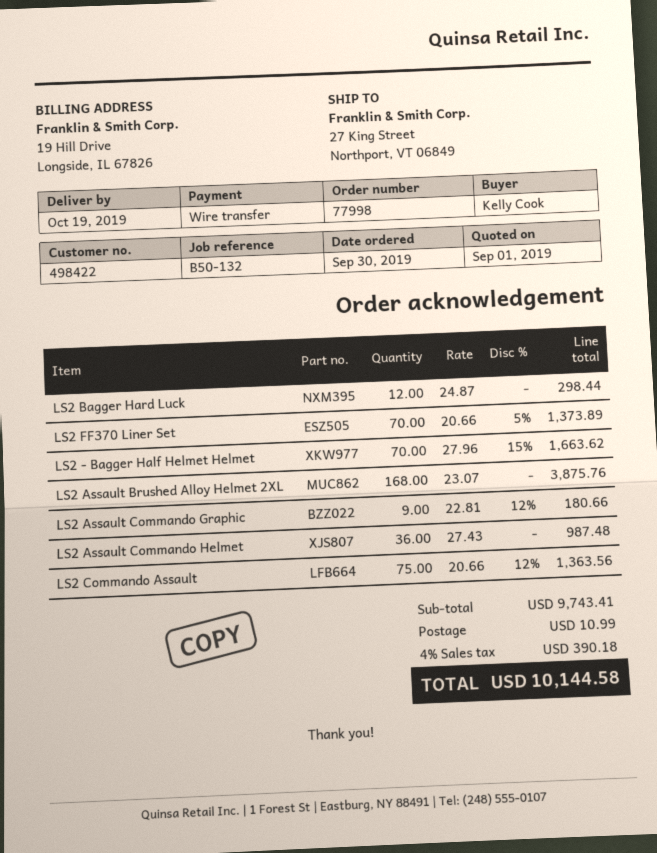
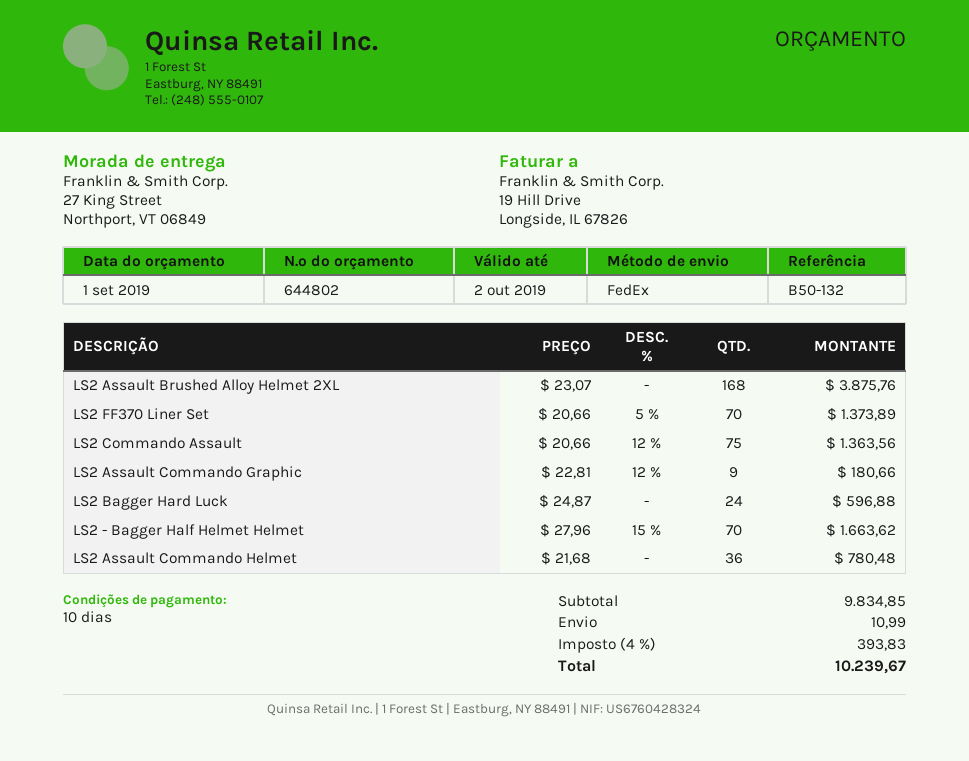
LS2 Bagger Hard Luck: 12 x 24.87 = 298.44 -> 24 x 24.87 = 596.88
LS2 Assault Commando Helmet: 36 x 27.43 = 987.48 -> 36 x 21.68 = 780.48
subtotal: 9743.41 -> 9834.85
tax: 4% = 390.18 -> 4% = 393.83
total: 10144.58 -> 10239.67

